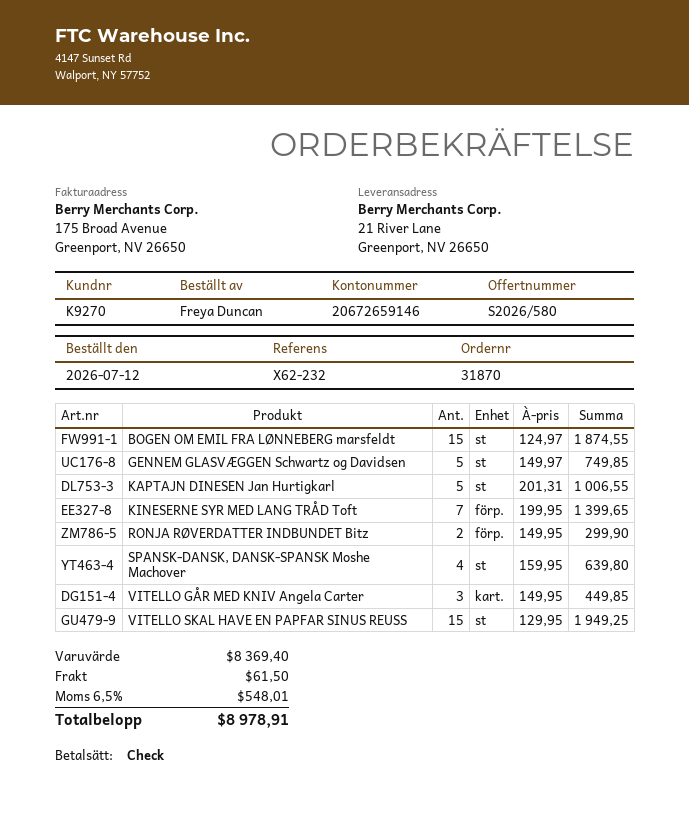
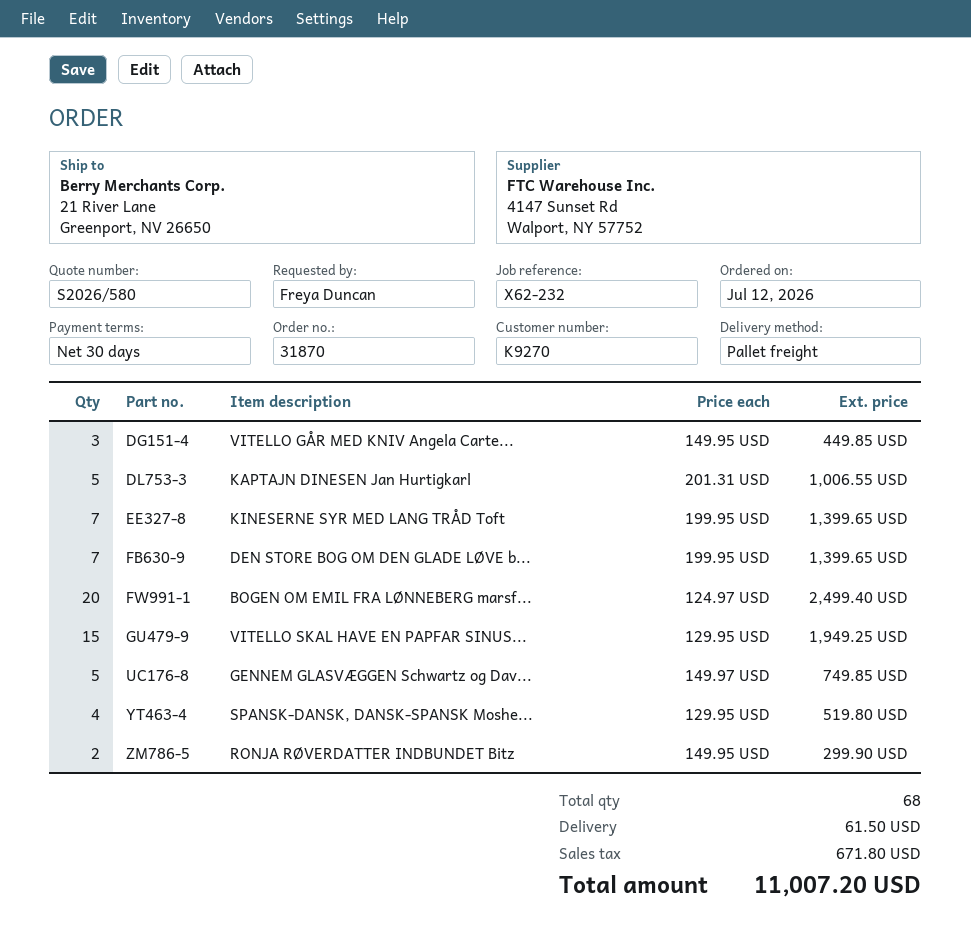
BOGEN OM EMIL FRA LØNNEBERG marsfeldt: 15 x 124.97 = 1874.55 -> 20 x 124.97 = 2499.40
SPANSK-DANSK, DANSK-SPANSK Moshe Machover: 4 x 159.95 = 639.80 -> 4 x 129.95 = 519.80
DEN STORE BOG OM DEN GLADE LØVE b...: none -> 7 x 199.95 = 1399.65
tax: 548.01 -> 671.80
total: 8978.91 -> 11007.20

